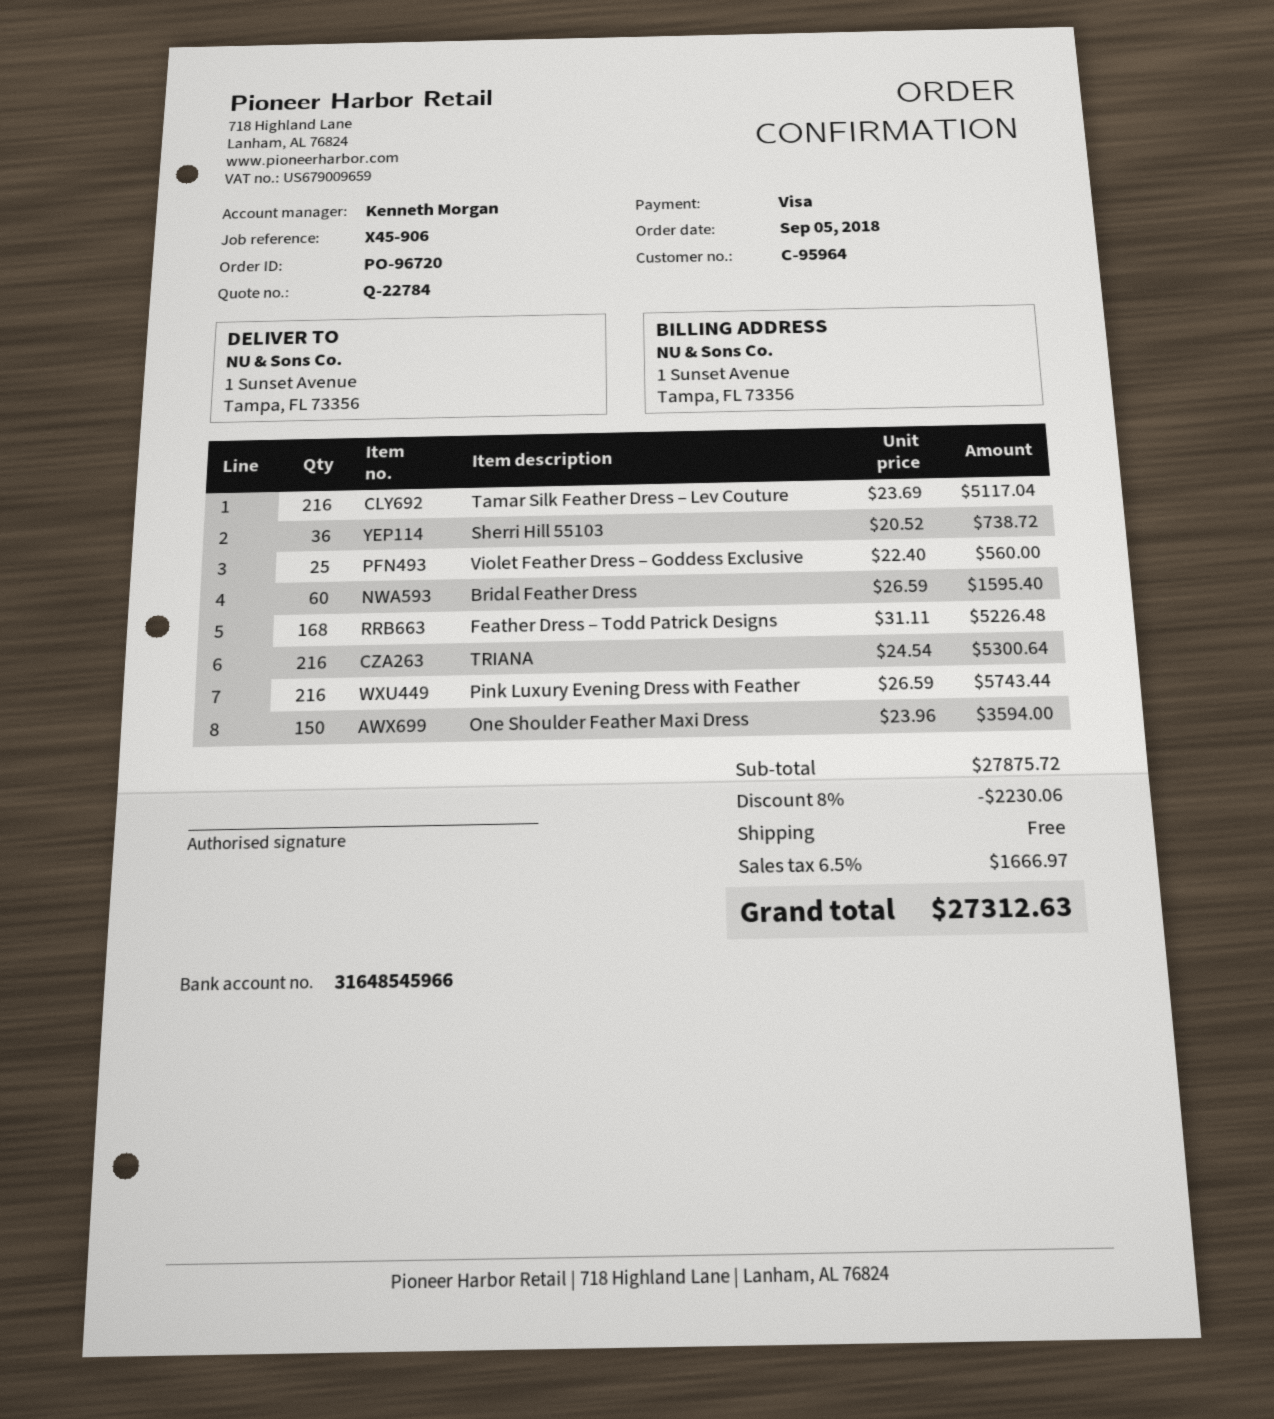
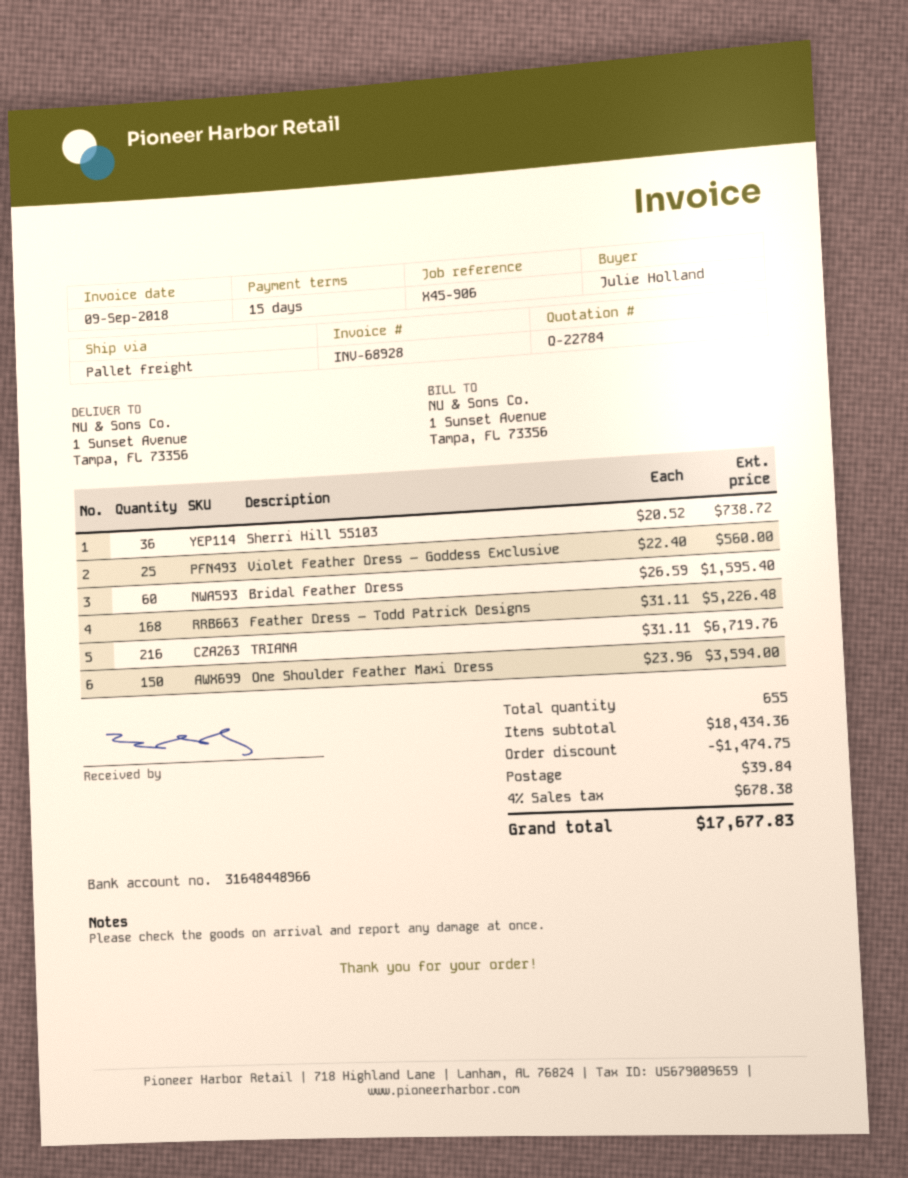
bank account: 31648545966 -> 31648448966
Tamar Silk Feather Dress – Lev Couture: 216 x 23.69 = 5117.04 -> none
TRIANA: 216 x 24.54 = 5300.64 -> 216 x 31.11 = 6719.76
Pink Luxury Evening Dress with Feather: 216 x 26.59 = 5743.44 -> none
subtotal: 27875.72 -> 18434.36
discount: 2230.06 -> 1474.75
shipping: 0.00 -> 39.84
tax: 6.5% = 1666.97 -> 4% = 678.38
total: 27312.63 -> 17677.83

